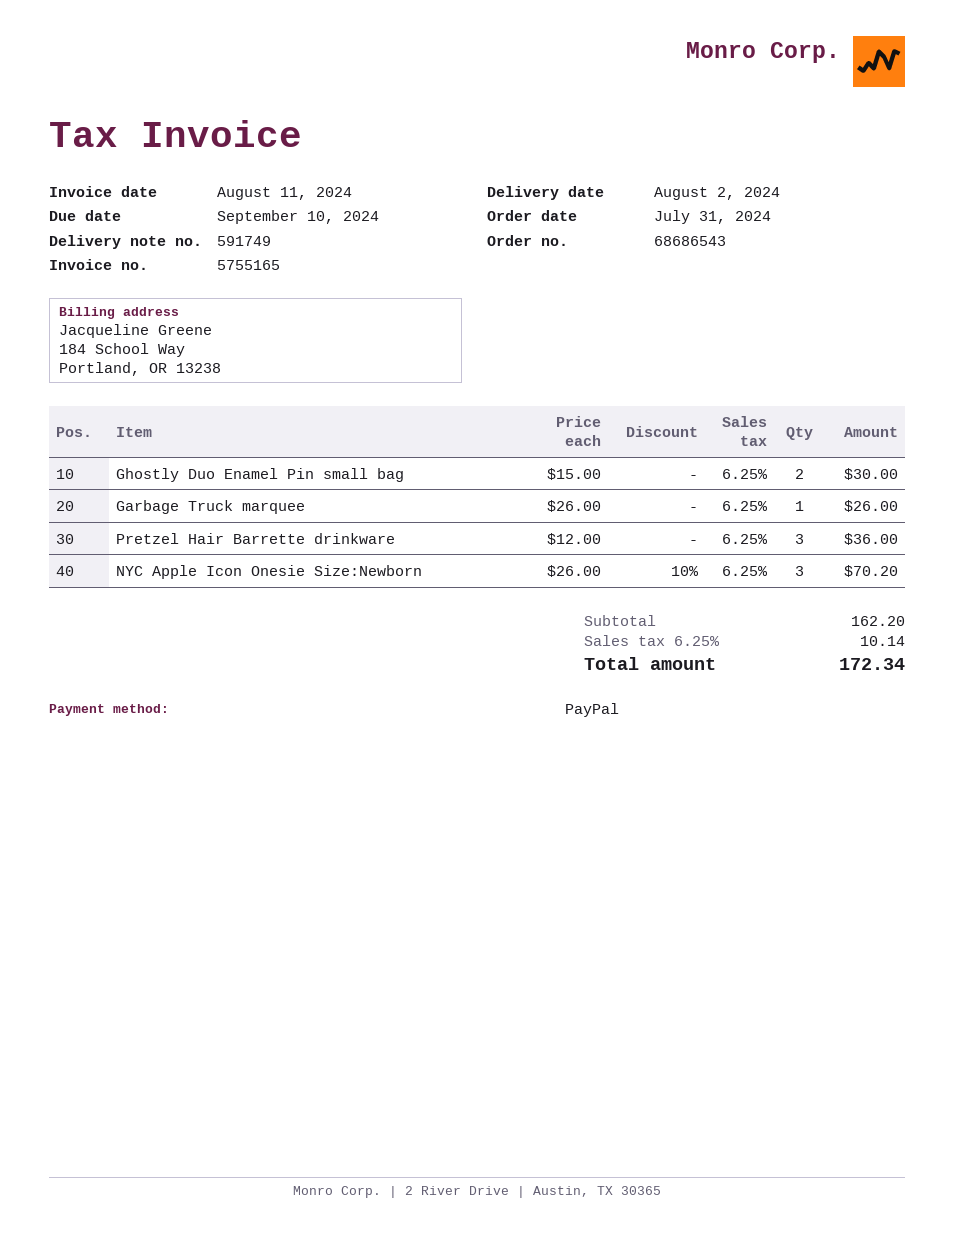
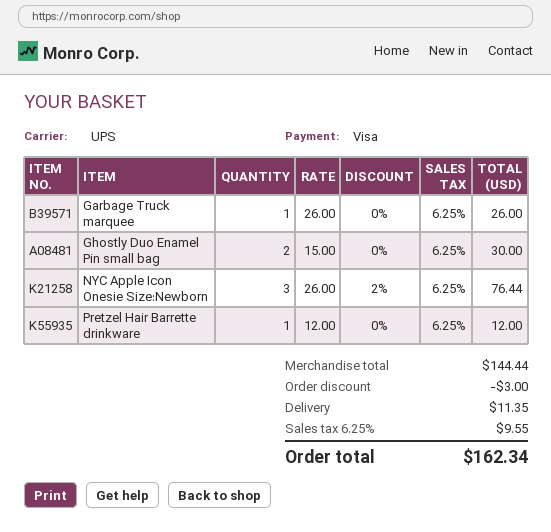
payment method: PayPal -> Visa
Pretzel Hair Barrette drinkware: 3 x 12.00 = 36.00 -> 1 x 12.00 = 12.00
NYC Apple Icon Onesie Size:Newborn: 3 x 26.00 - 10% = 70.20 -> 3 x 26.00 - 2% = 76.44
subtotal: 162.20 -> 144.44
discount: none -> 3.00
shipping: none -> 11.35
tax: 6.25% = 10.14 -> 6.25% = 9.55
total: 172.34 -> 162.34

